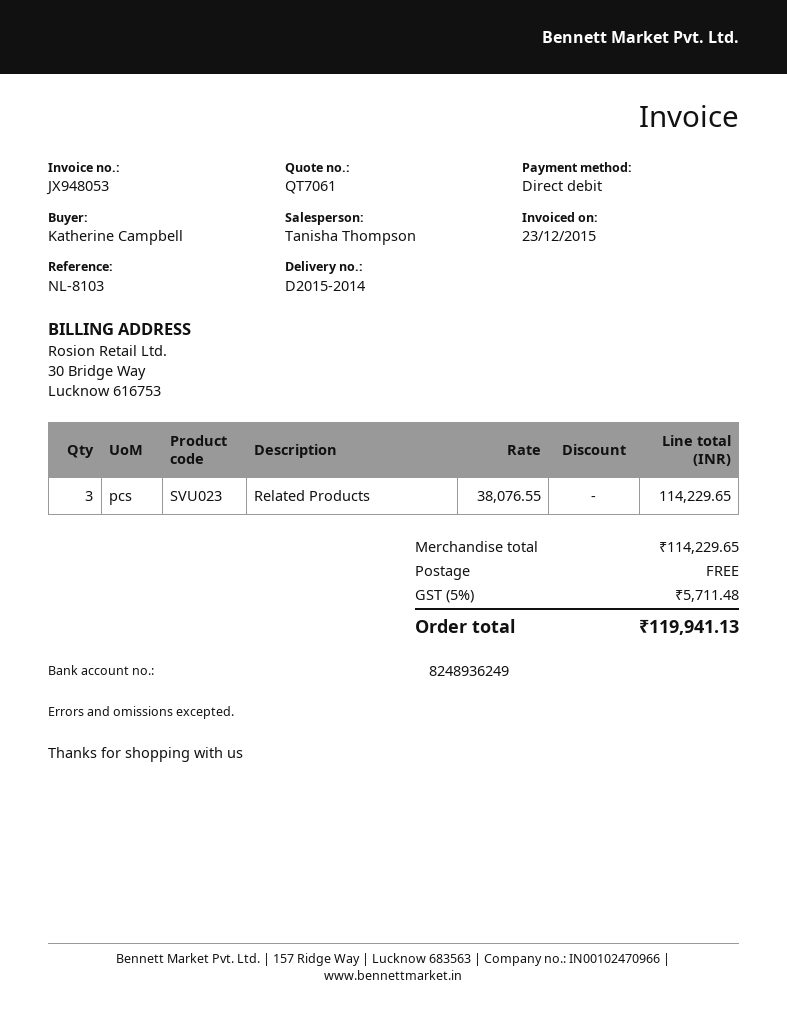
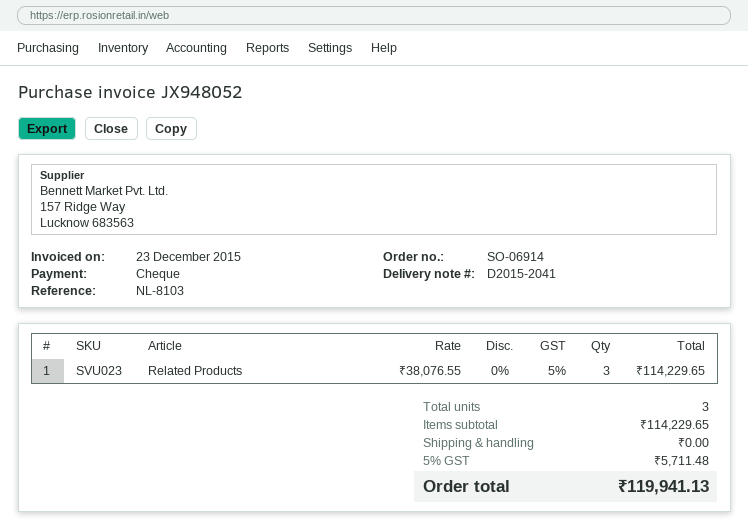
delivery note number: D2015-2014 -> D2015-2041
invoice number: JX948053 -> JX948052
payment method: direct debit -> cheque

